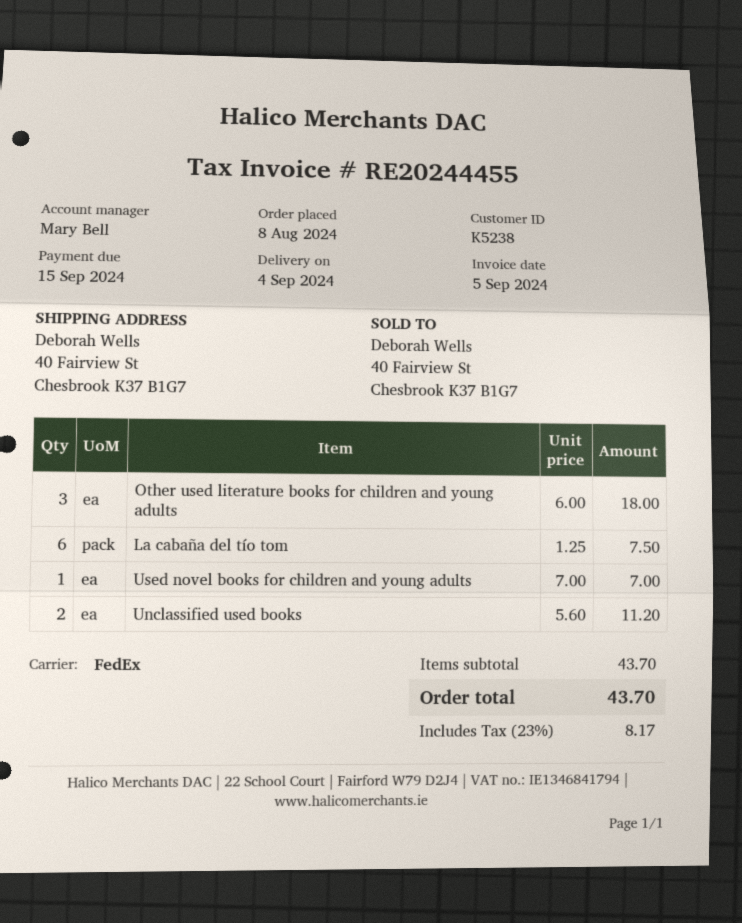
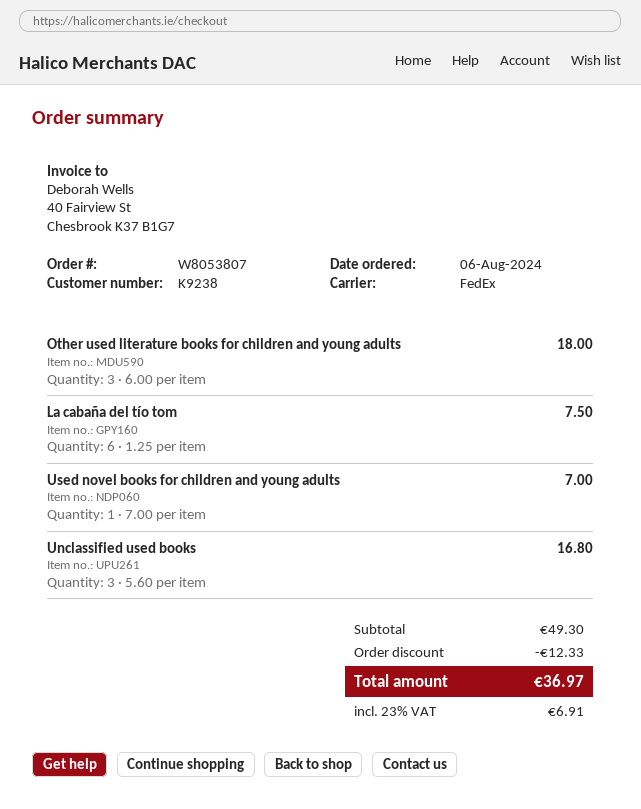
order date: 2024-08-08 -> 2024-08-06
customer number: K5238 -> K9238
Unclassified used books: 2 x 5.60 = 11.20 -> 3 x 5.60 = 16.80
subtotal: 43.70 -> 49.30
discount: none -> 12.33
tax: 23% = 8.17 -> 23% = 6.91
total: 43.70 -> 36.97

